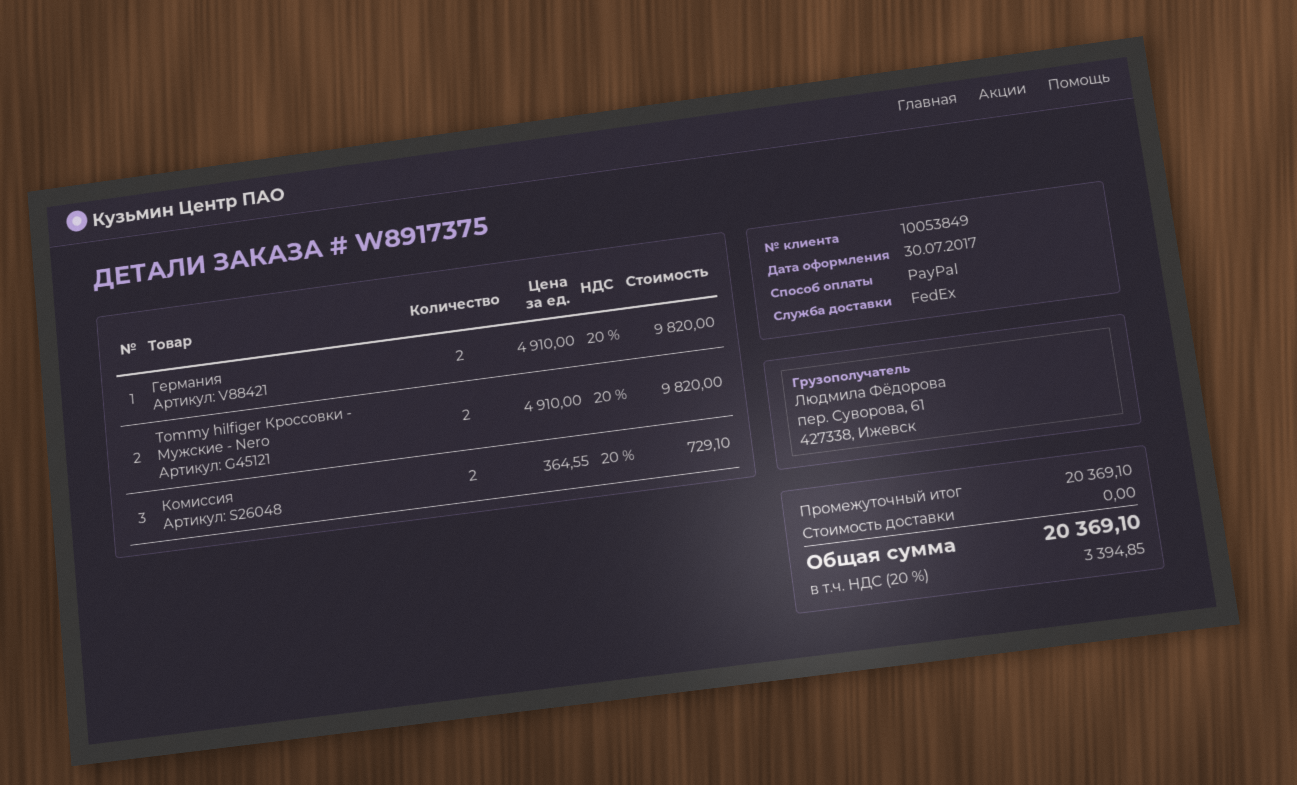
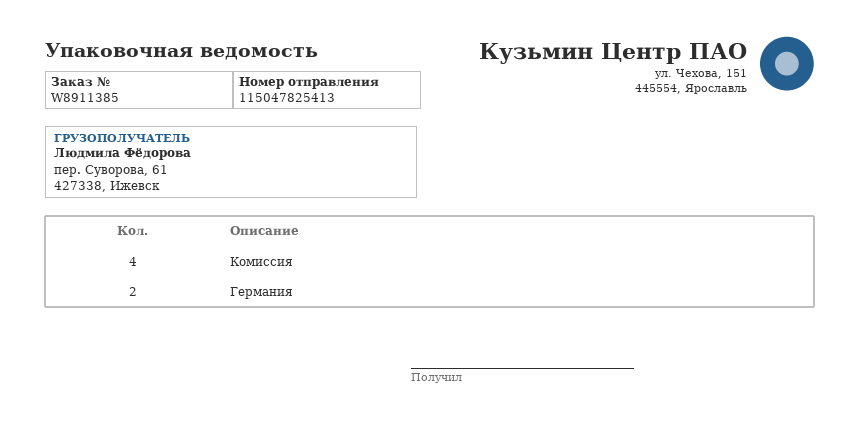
order number: W8917375 -> W8911385
Tommy hilfiger Кроссовки - Мужские - Nero: 2 -> none
Комиссия: 2 -> 4

